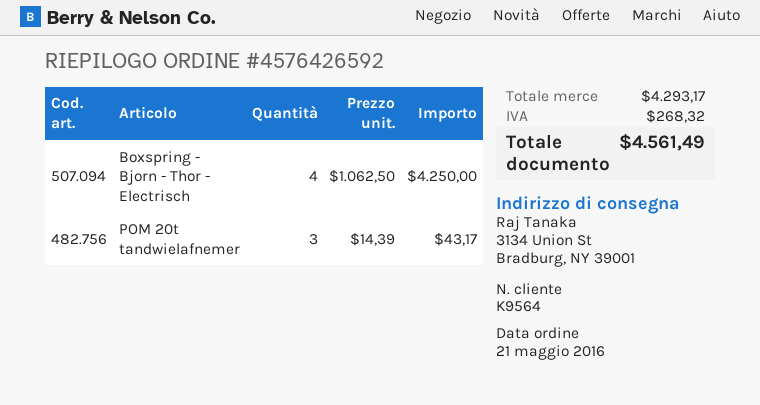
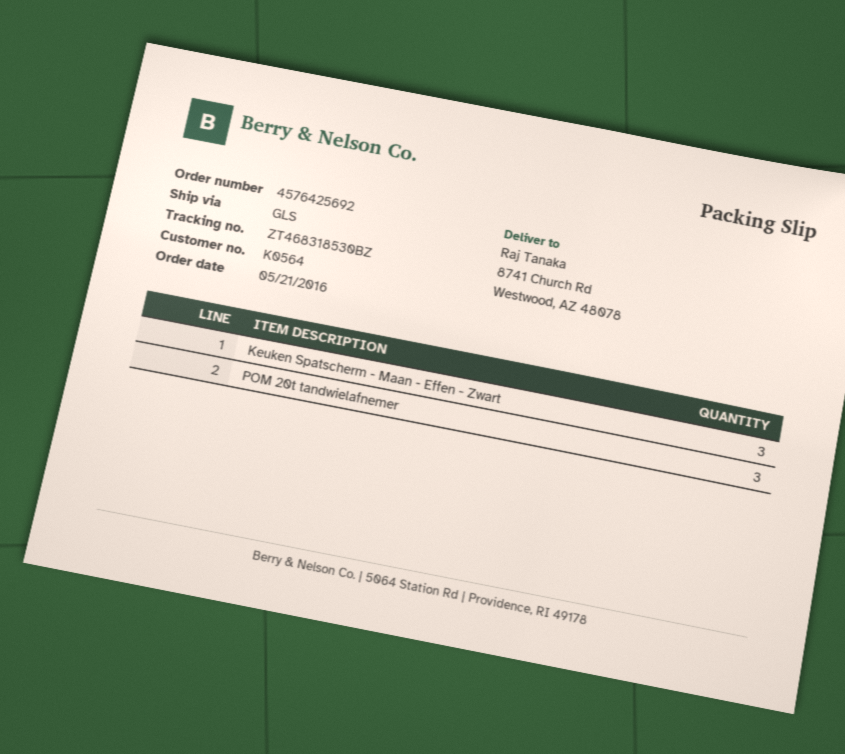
order number: 4576426592 -> 4576425692
customer number: K9564 -> K0564
ship to: 3134 Union St, Bradburg, NY 39001 -> 8741 Church Rd, Westwood, AZ 48078
Boxspring - Bjorn - Thor - Electrisch: 4 -> none
Keuken Spatscherm - Maan - Effen - Zwart: none -> 3

